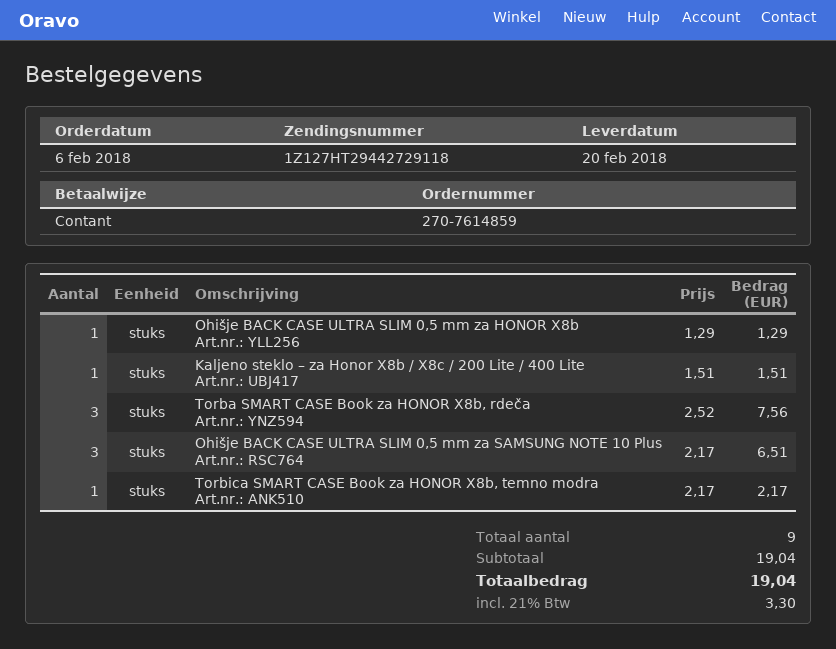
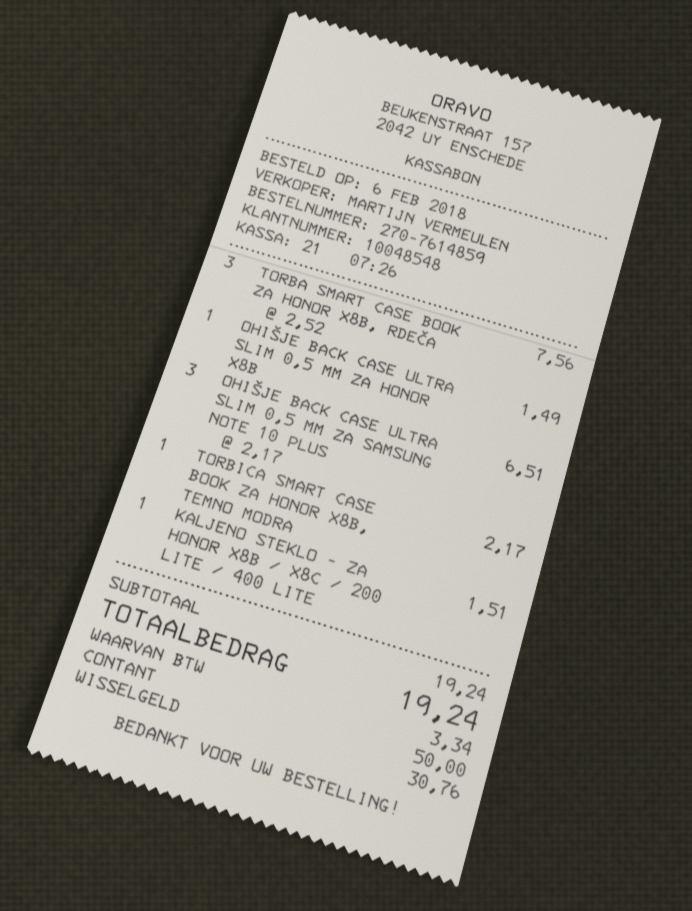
Ohišje BACK CASE ULTRA SLIM 0,5 mm za HONOR X8b: 1 x 1.29 = 1.29 -> 1 x 1.49 = 1.49
subtotal: 19.04 -> 19.24
tax: 3.30 -> 3.34
total: 19.04 -> 19.24

